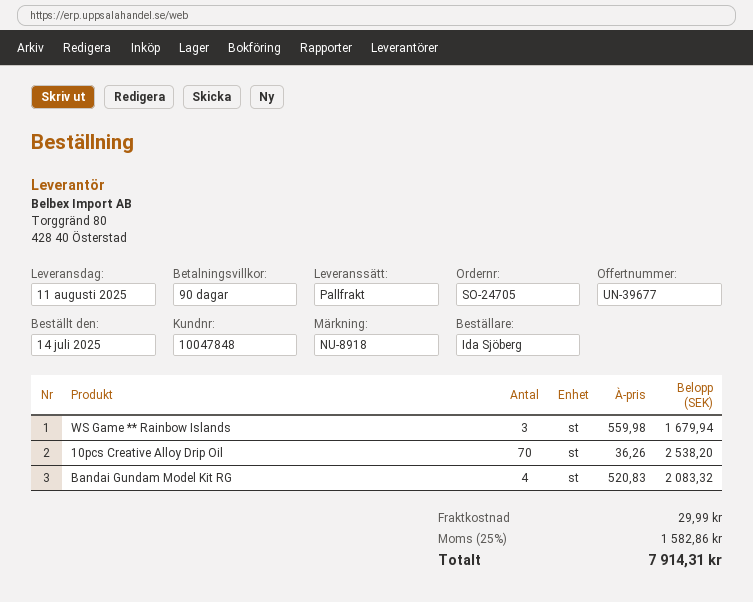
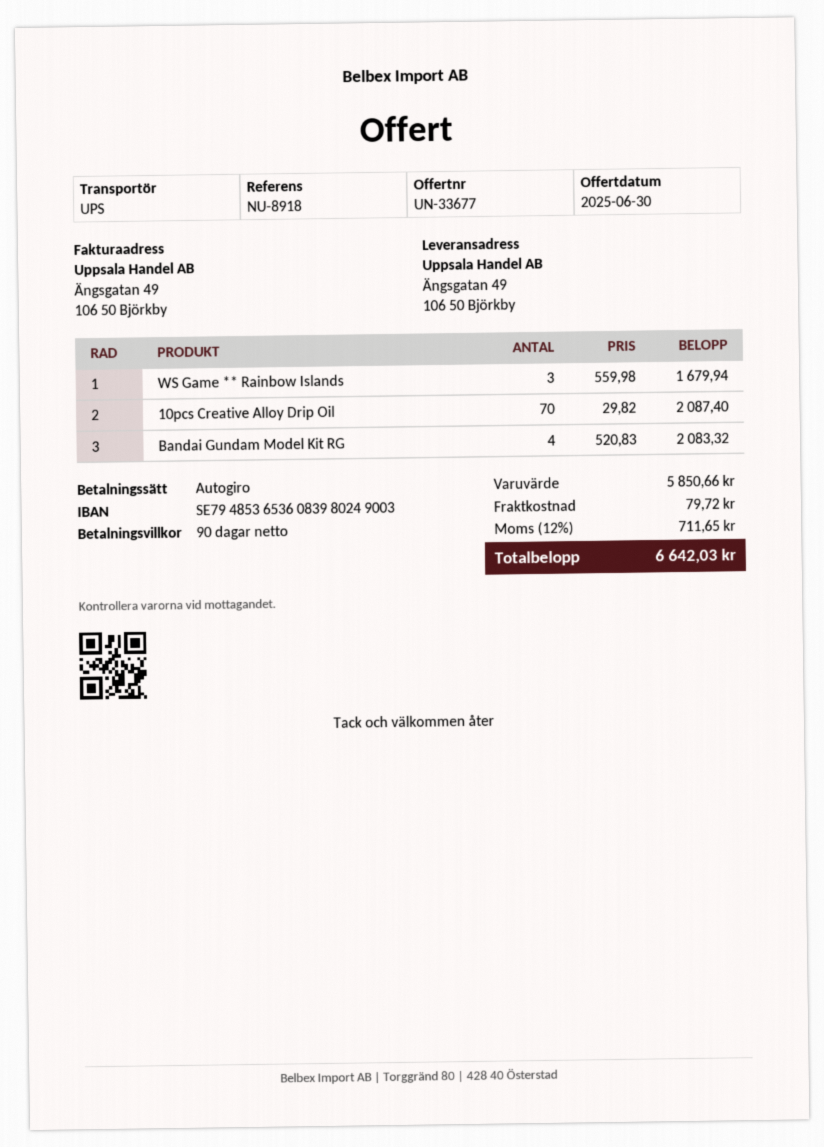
quote number: UN-39677 -> UN-33677
shipping method: pallet freight -> UPS
10pcs Creative Alloy Drip Oil: 70 x 36.26 = 2538.20 -> 70 x 29.82 = 2087.40
shipping: 29.99 -> 79.72
tax: 25% = 1582.86 -> 12% = 711.65
total: 7914.31 -> 6642.03

